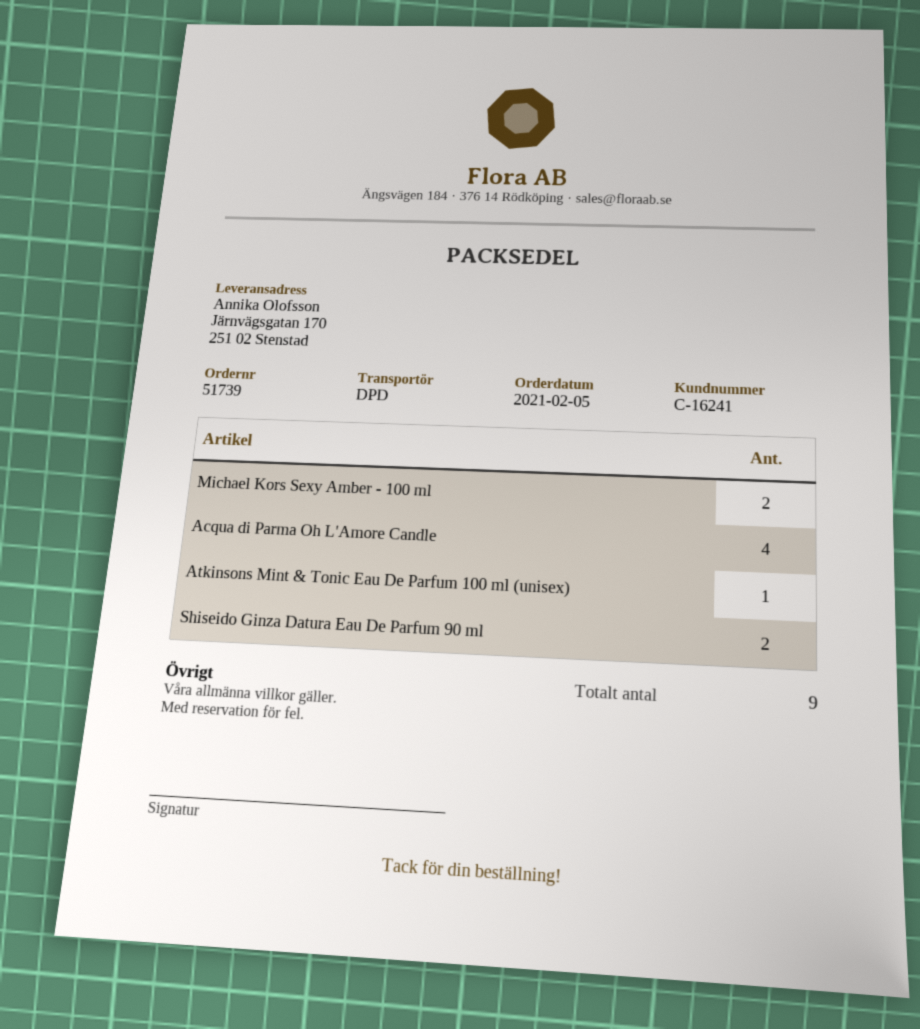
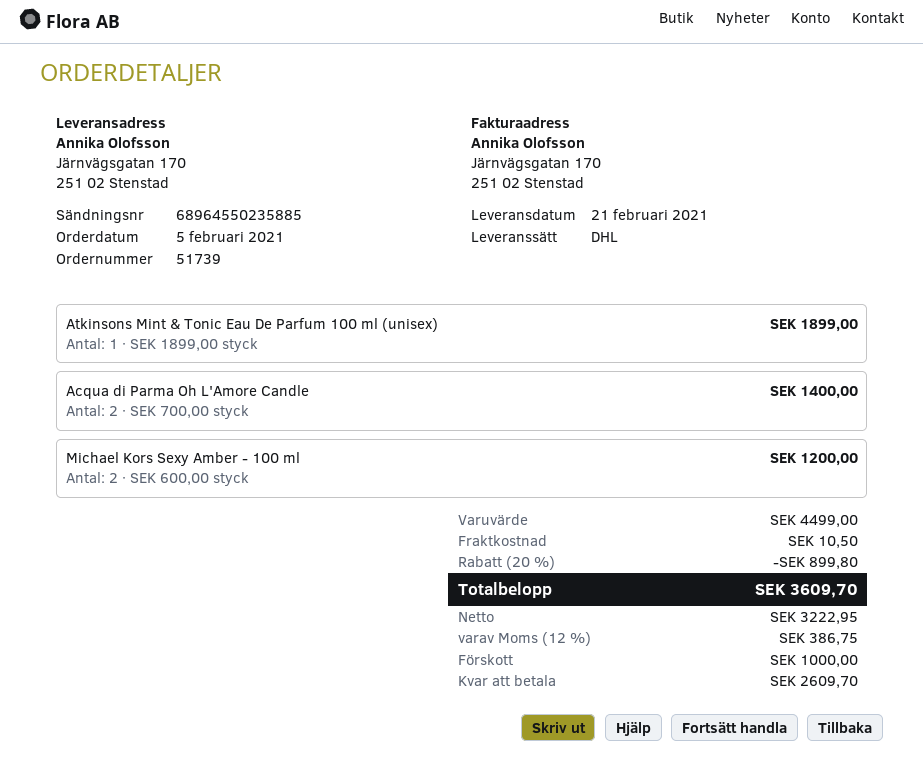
shipping method: DPD -> DHL
Acqua di Parma Oh L'Amore Candle: 4 -> 2
Shiseido Ginza Datura Eau De Parfum 90 ml: 2 -> none

